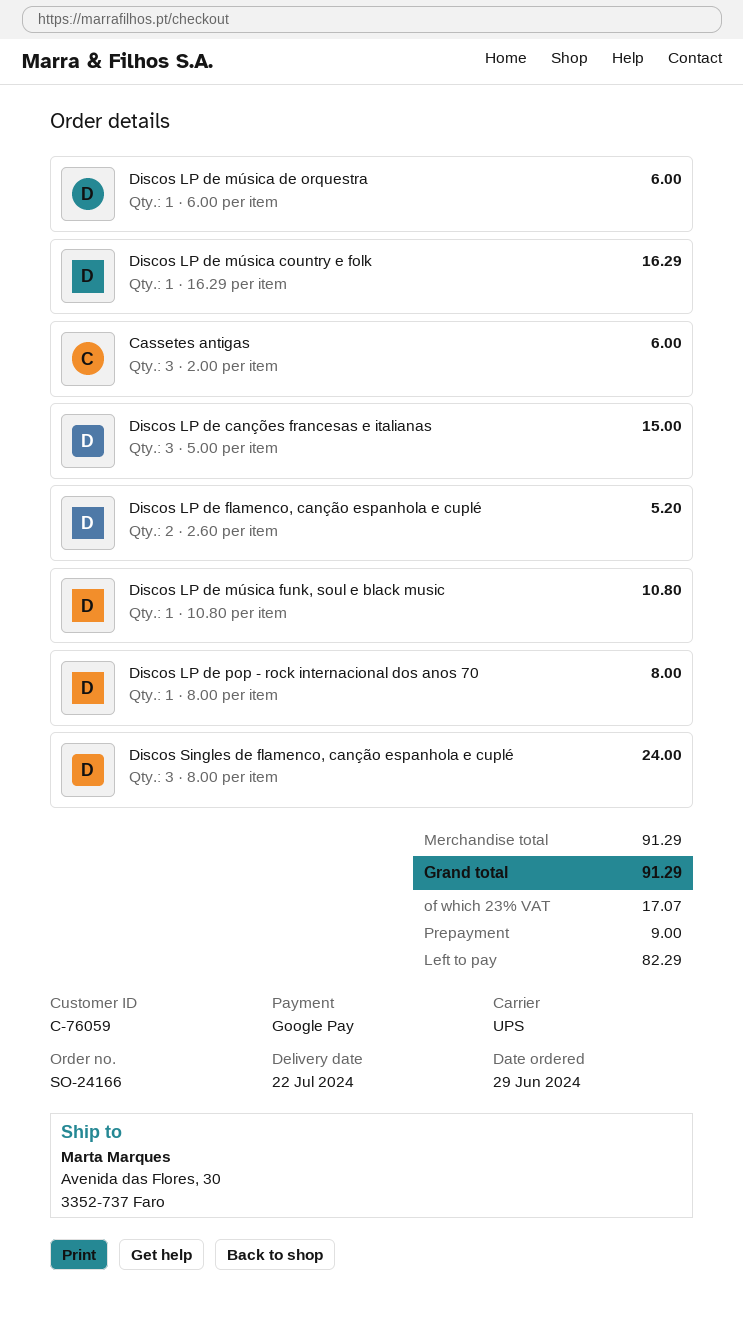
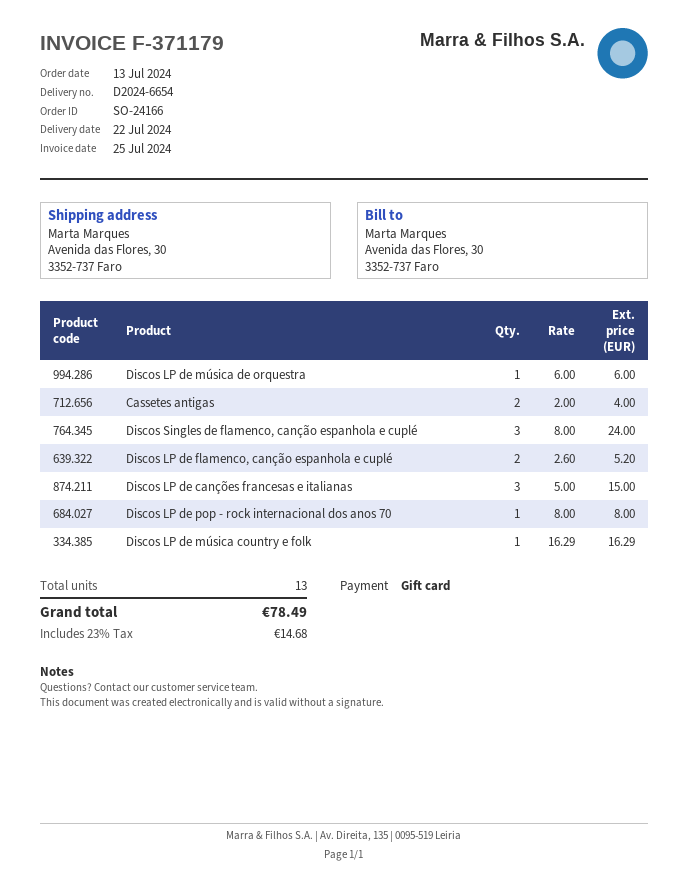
order date: 2024-06-29 -> 2024-07-13
payment method: Google Pay -> gift card
Cassetes antigas: 3 x 2.00 = 6.00 -> 2 x 2.00 = 4.00
Discos LP de música funk, soul e black music: 1 x 10.80 = 10.80 -> none
tax: 23% = 17.07 -> 23% = 14.68
total: 91.29 -> 78.49

